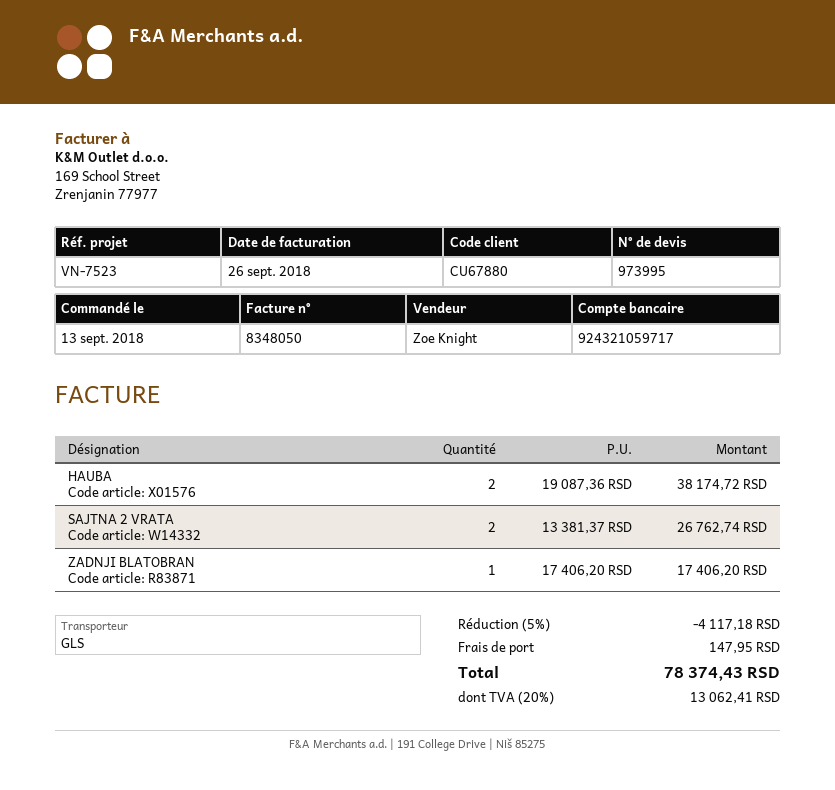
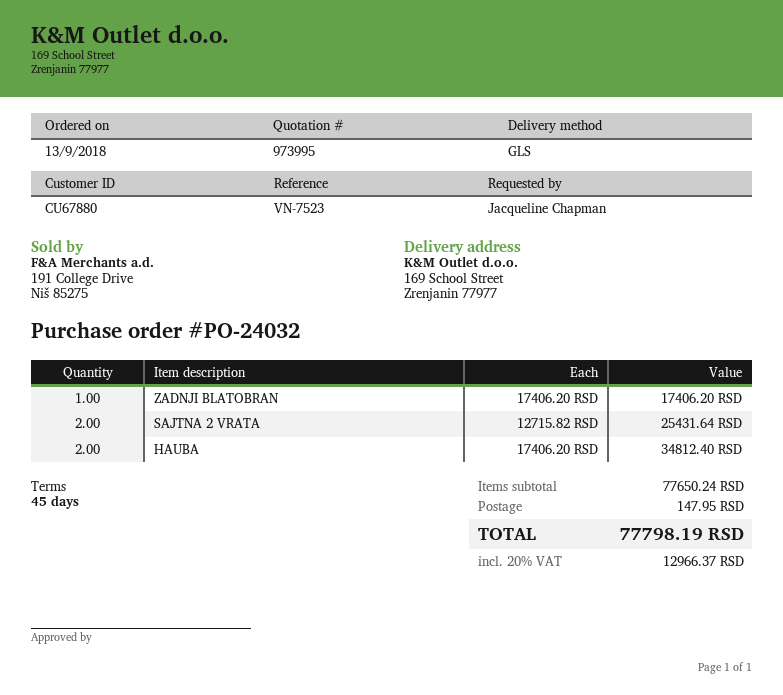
HAUBA: 2 x 19087.36 = 38174.72 -> 2 x 17406.20 = 34812.40
SAJTNA 2 VRATA: 2 x 13381.37 = 26762.74 -> 2 x 12715.82 = 25431.64
discount: 5% = 4117.18 -> none
tax: 20% = 13062.41 -> 20% = 12966.37
total: 78374.43 -> 77798.19

